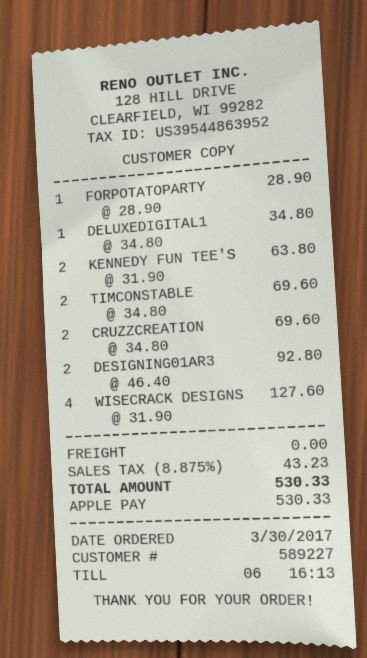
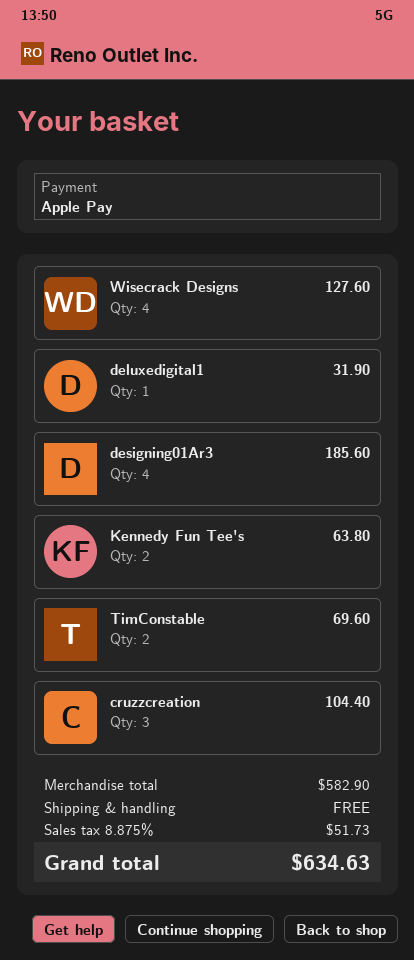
FORPOTATOPARTY: 1 for 28.90 -> none
DELUXEDIGITAL1: 1 for 34.80 -> 1 for 31.90
CRUZZCREATION: 2 for 69.60 -> 3 for 104.40
DESIGNING01AR3: 2 for 92.80 -> 4 for 185.60
tax: 8.875% = 43.23 -> 8.875% = 51.73
total: 530.33 -> 634.63

